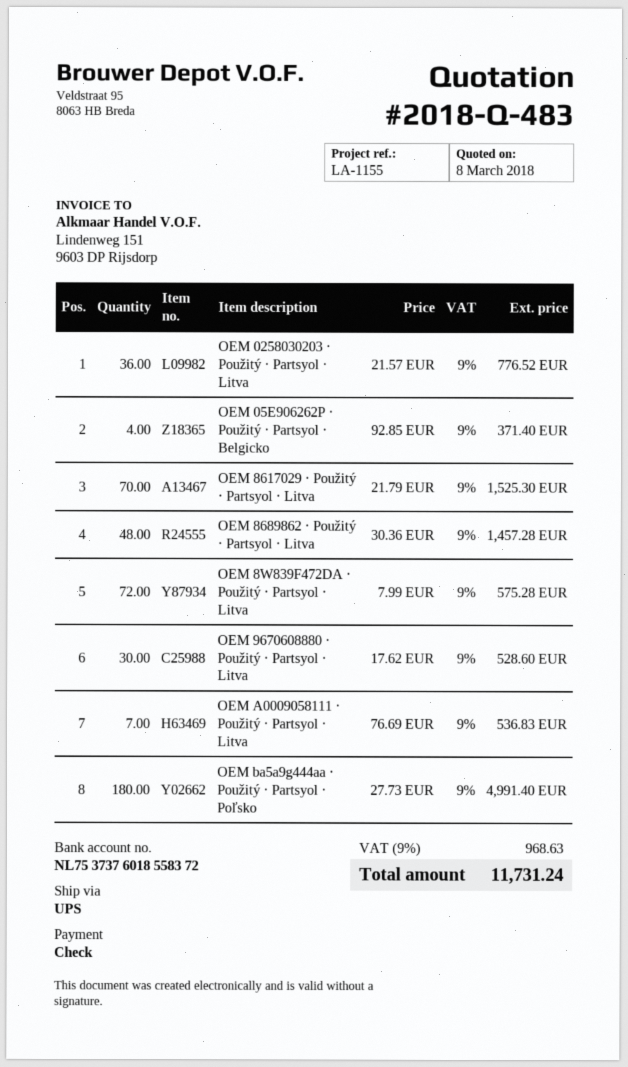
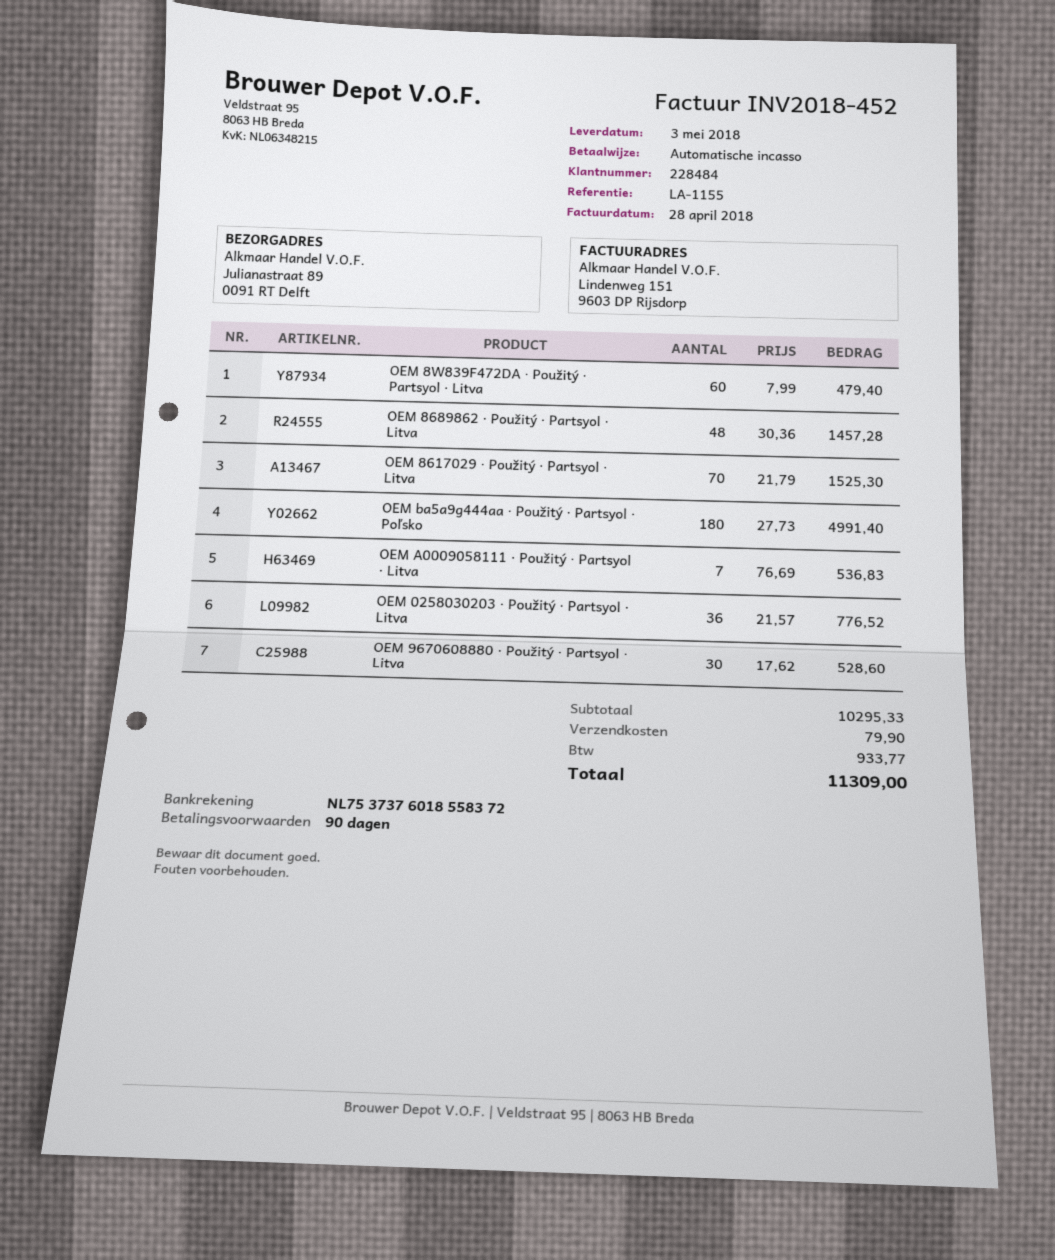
payment method: cheque -> direct debit
OEM 05E906262P · Použitý · Partsyol · Belgicko: 4 x 92.85 = 371.40 -> none
OEM 8W839F472DA · Použitý · Partsyol · Litva: 72 x 7.99 = 575.28 -> 60 x 7.99 = 479.40
shipping: none -> 79.90
tax: 968.63 -> 933.77
total: 11731.24 -> 11309.00

